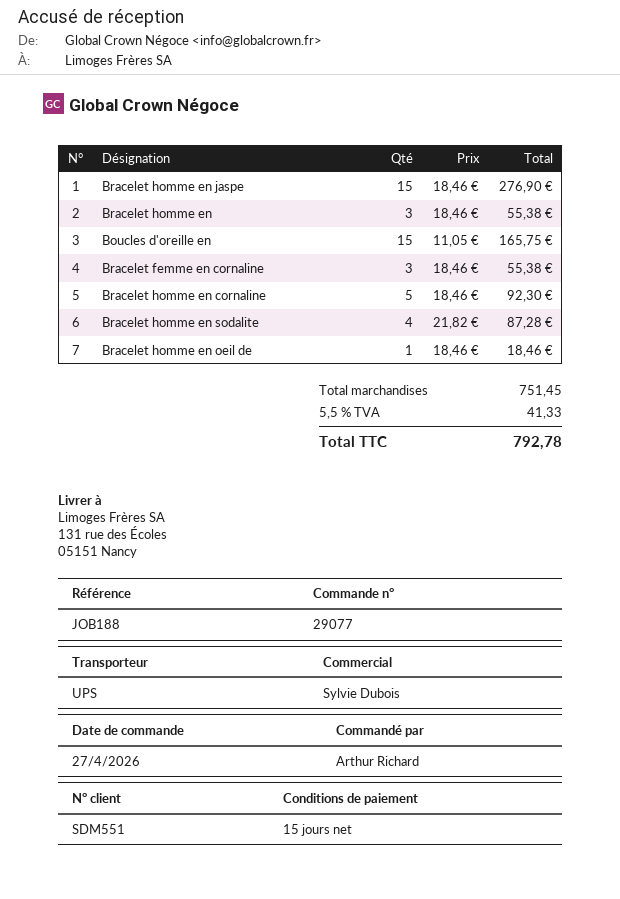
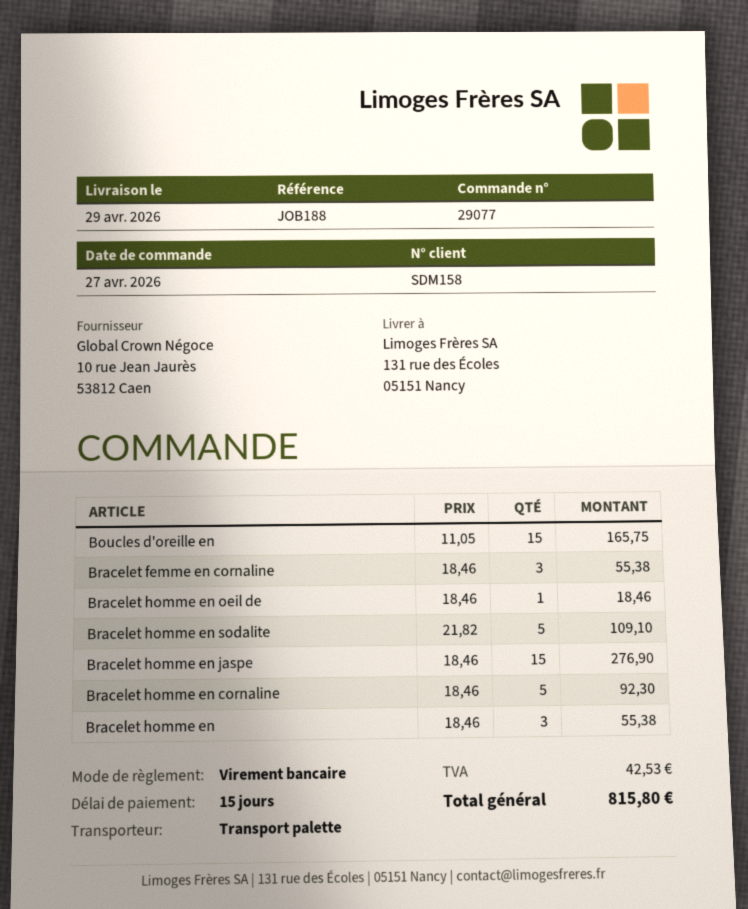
customer number: SDM551 -> SDM158
shipping method: UPS -> pallet freight
Bracelet homme en sodalite: 4 x 21.82 = 87.28 -> 5 x 21.82 = 109.10
tax: 41.33 -> 42.53
total: 792.78 -> 815.80

